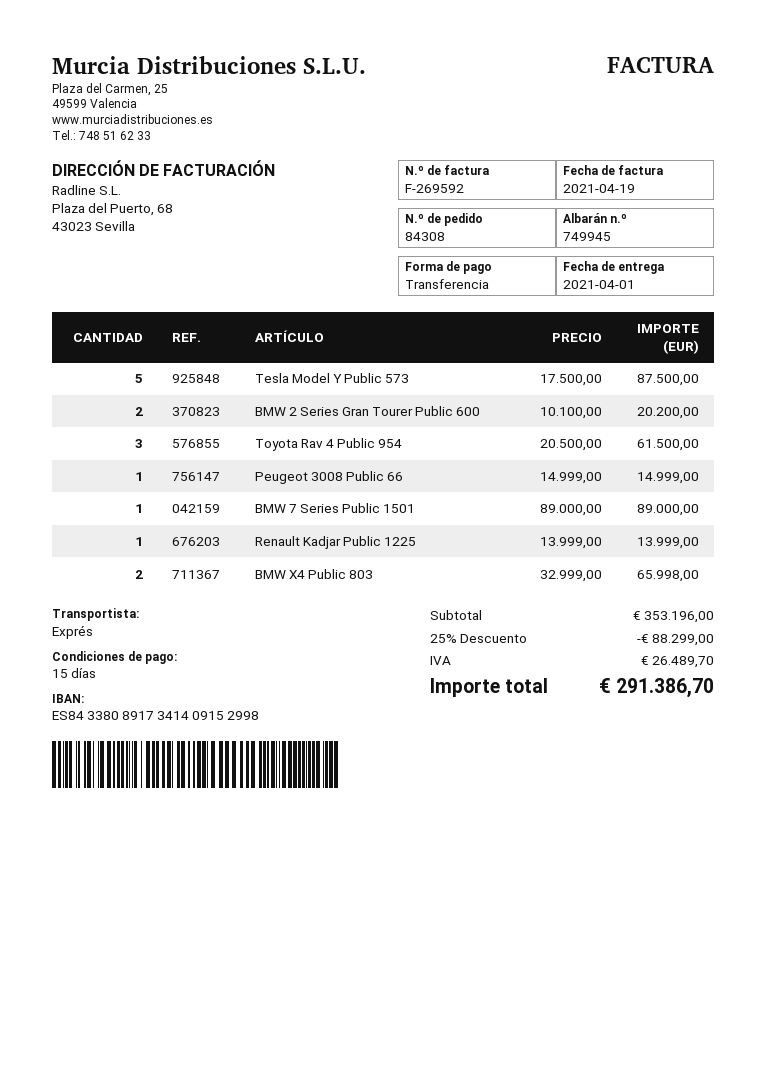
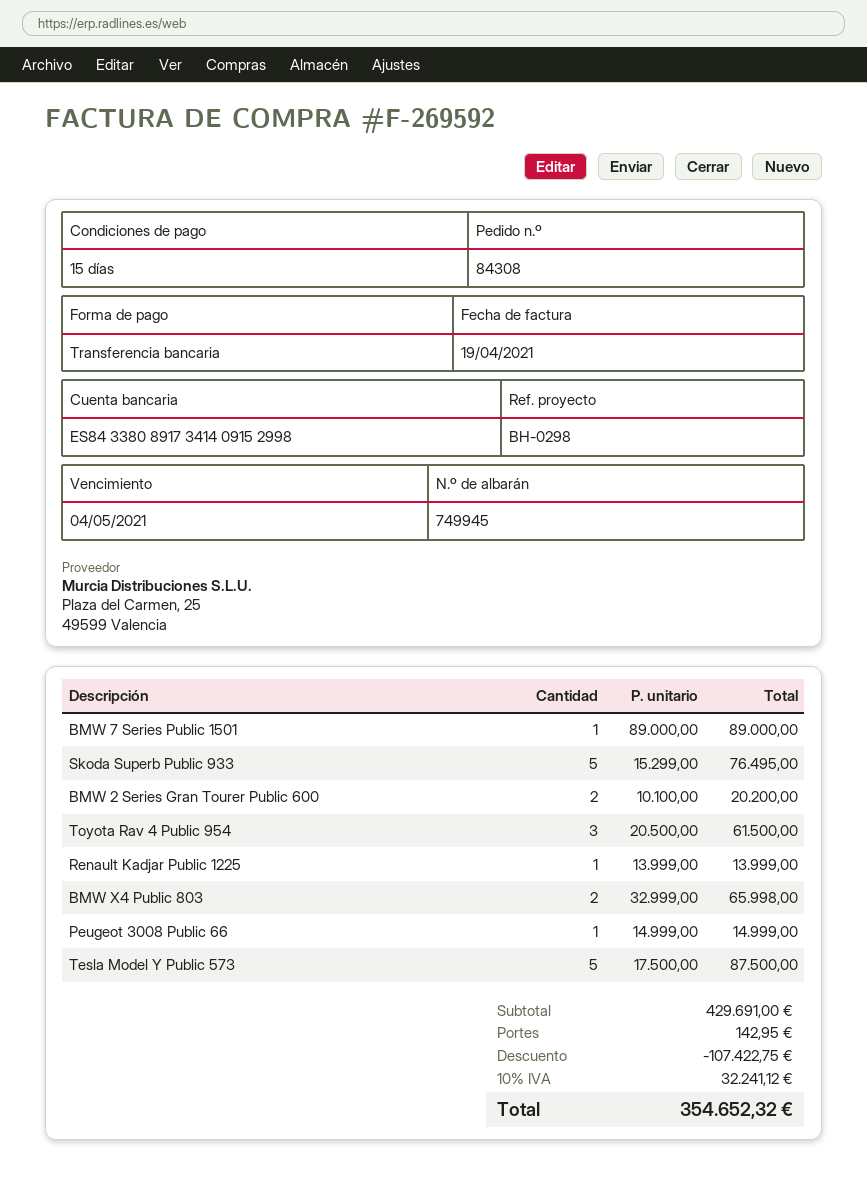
Skoda Superb Public 933: none -> 5 x 15299.00 = 76495.00
subtotal: 353196.00 -> 429691.00
discount: 88299.00 -> 107422.75
shipping: none -> 142.95
tax: 26489.70 -> 32241.12
total: 291386.70 -> 354652.32

